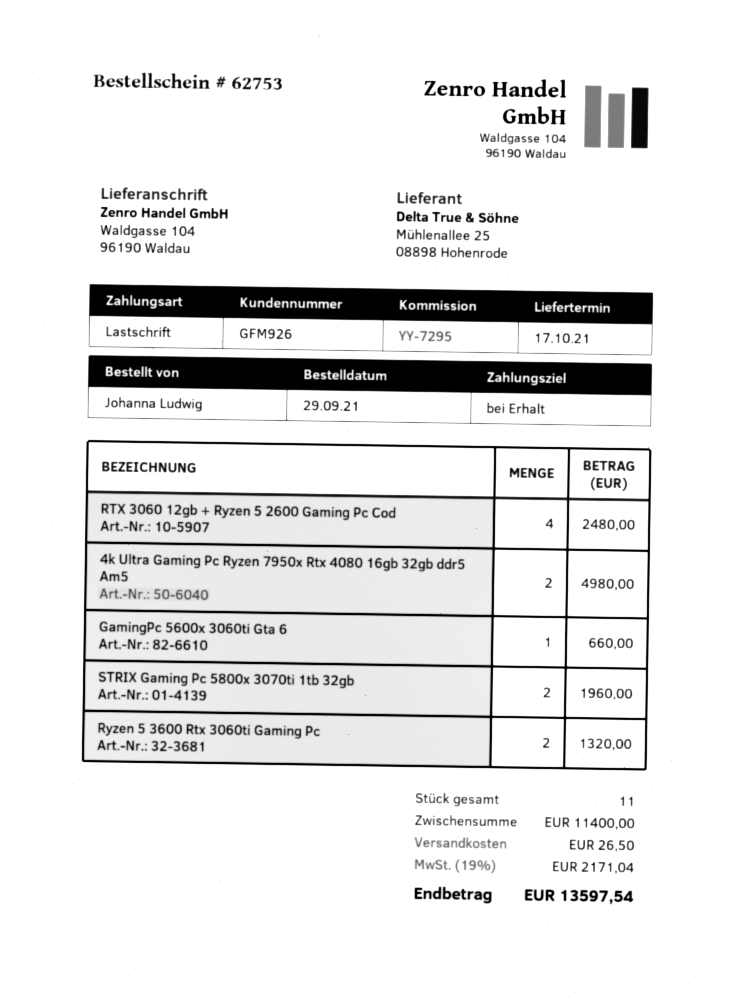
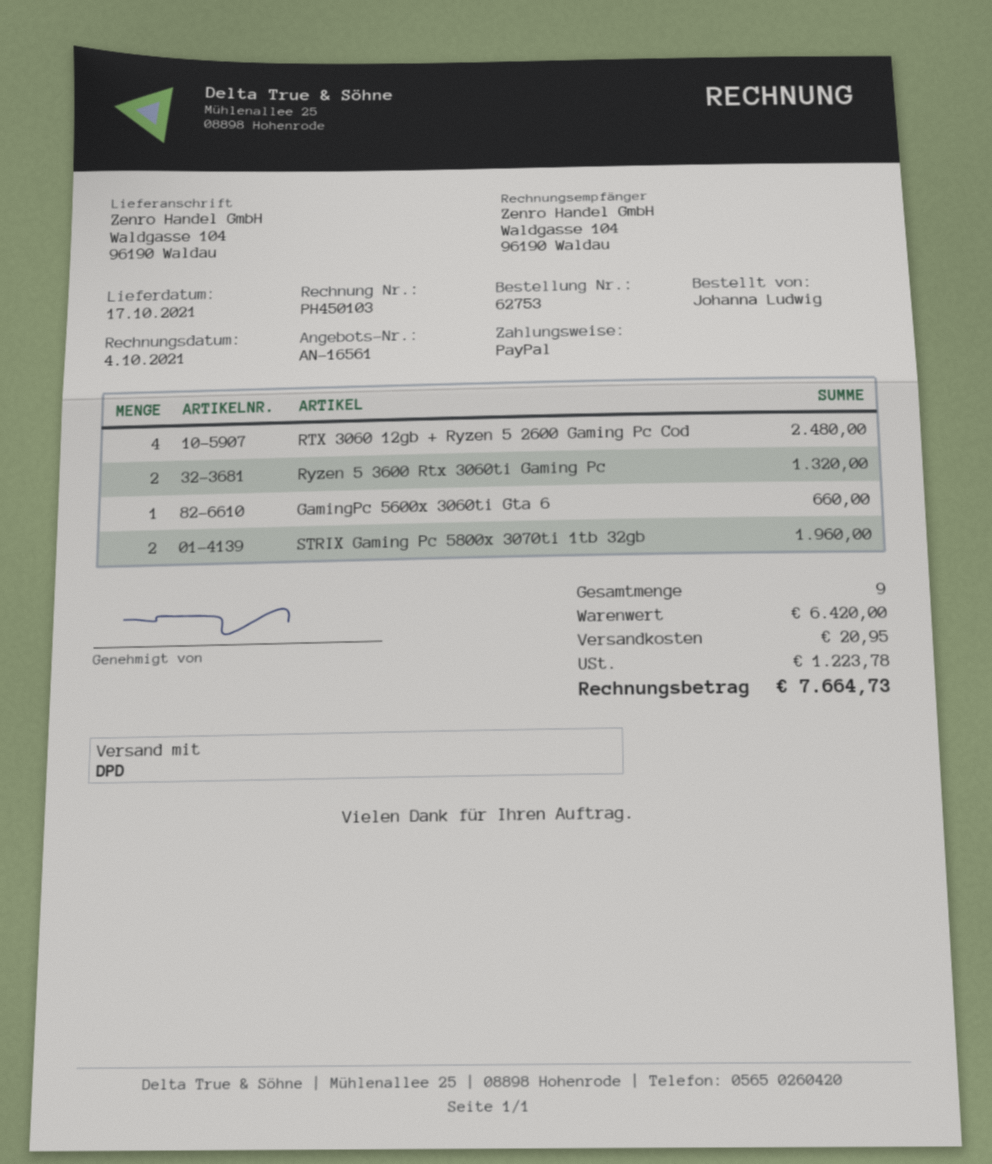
payment method: direct debit -> PayPal
4k Ultra Gaming Pc Ryzen 7950x Rtx 4080 16gb 32gb ddr5 Am5: 2 for 4980.00 -> none
total quantity: 11 -> 9
subtotal: 11400.00 -> 6420.00
shipping: 26.50 -> 20.95
tax: 2171.04 -> 1223.78
total: 13597.54 -> 7664.73

